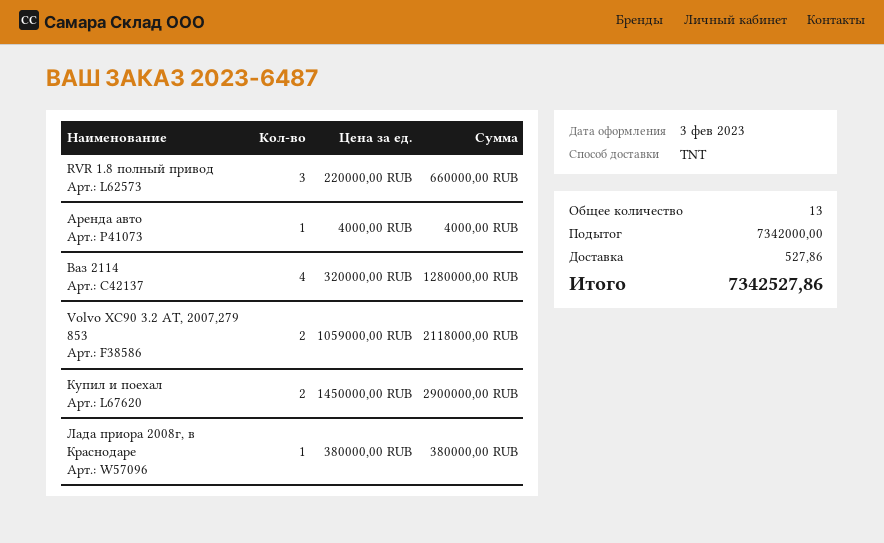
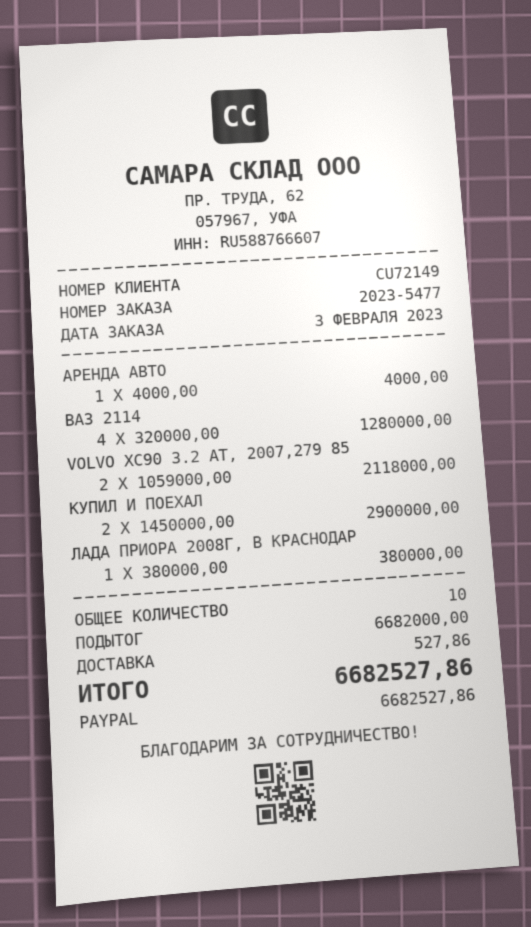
order number: 2023-6487 -> 2023-5477
RVR 1.8 полный привод: 3 x 220000.00 = 660000.00 -> none
total quantity: 13 -> 10
subtotal: 7342000.00 -> 6682000.00
total: 7342527.86 -> 6682527.86

